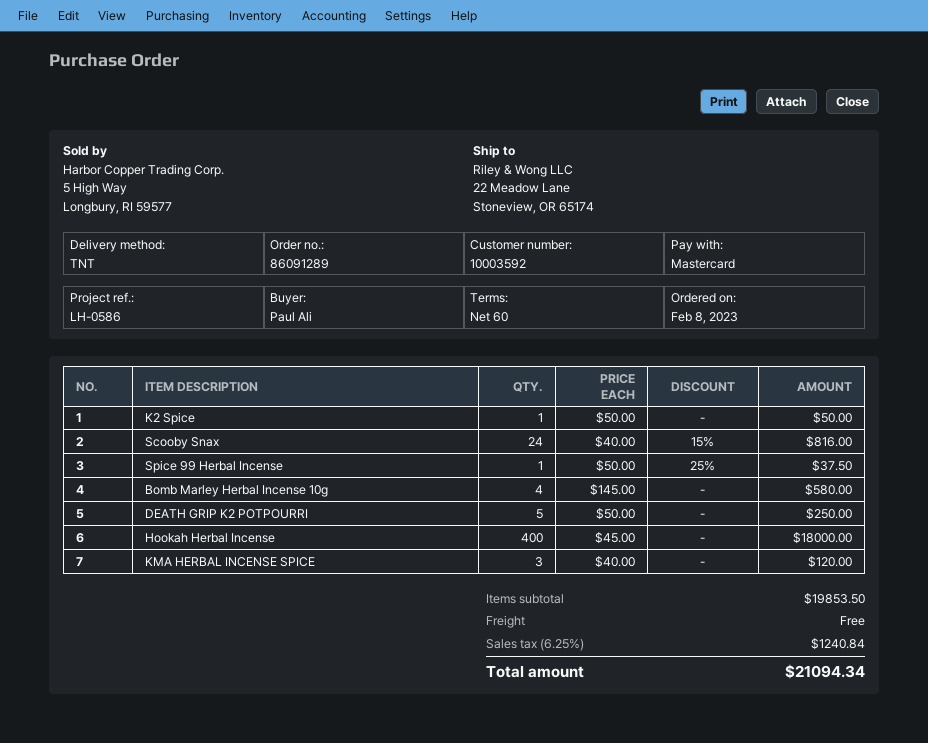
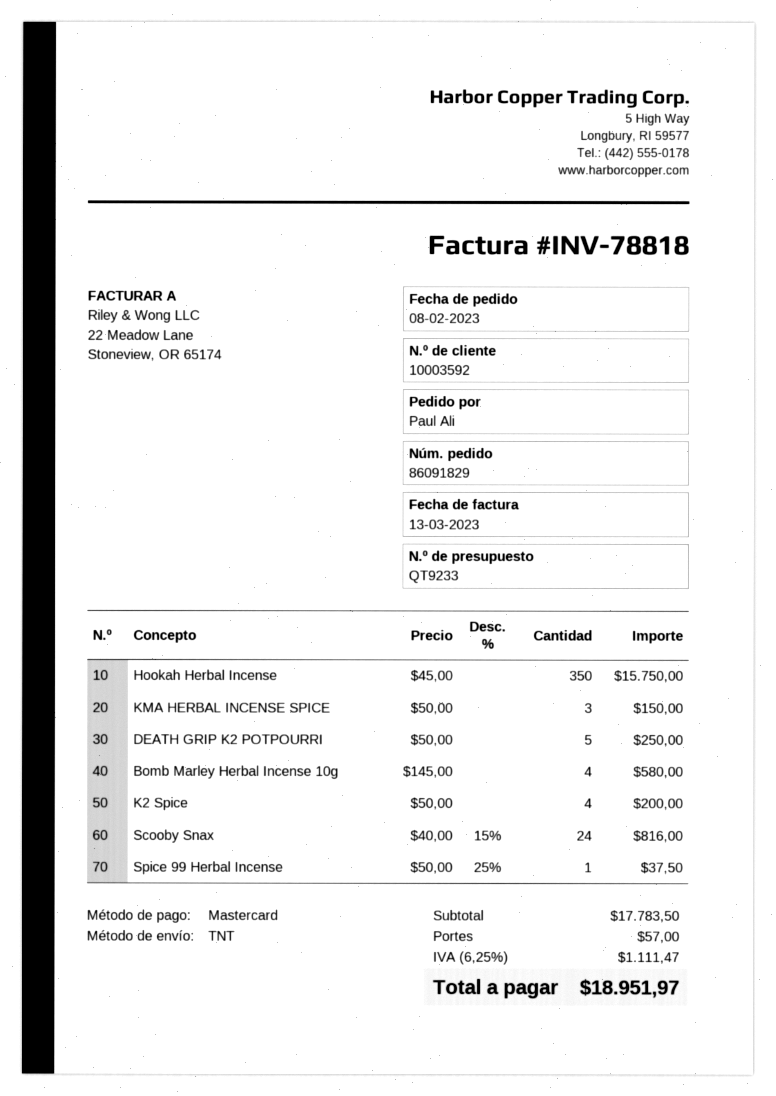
order number: 86091289 -> 86091829
K2 Spice: 1 x 50.00 = 50.00 -> 4 x 50.00 = 200.00
Hookah Herbal Incense: 400 x 45.00 = 18000.00 -> 350 x 45.00 = 15750.00
KMA HERBAL INCENSE SPICE: 3 x 40.00 = 120.00 -> 3 x 50.00 = 150.00
subtotal: 19853.50 -> 17783.50
shipping: 0.00 -> 57.00
tax: 6.25% = 1240.84 -> 6.25% = 1111.47
total: 21094.34 -> 18951.97

